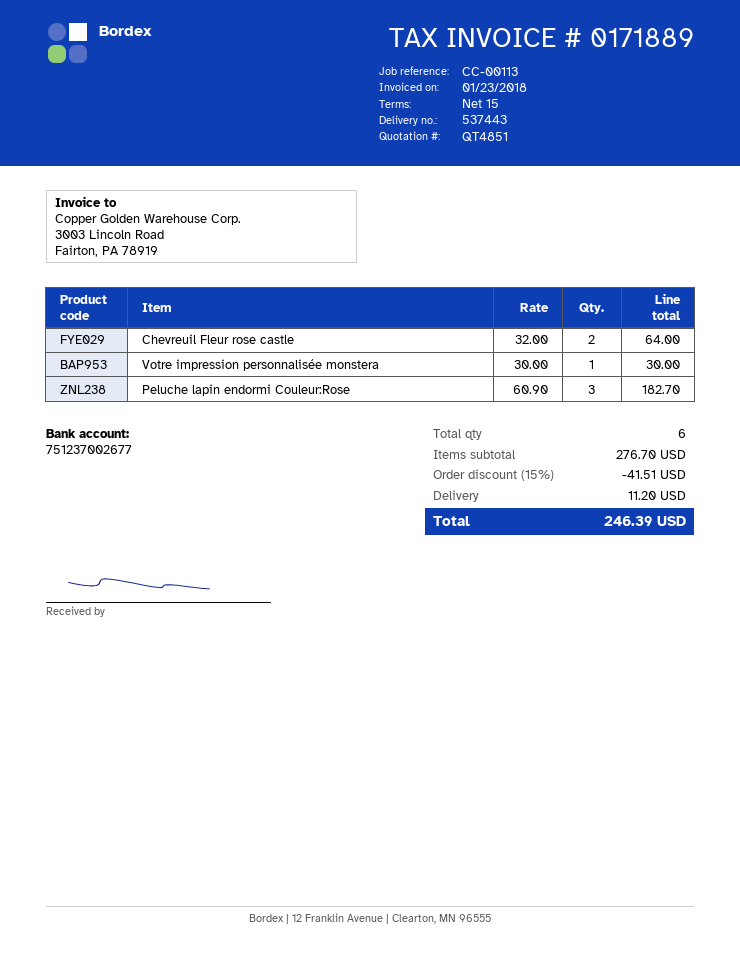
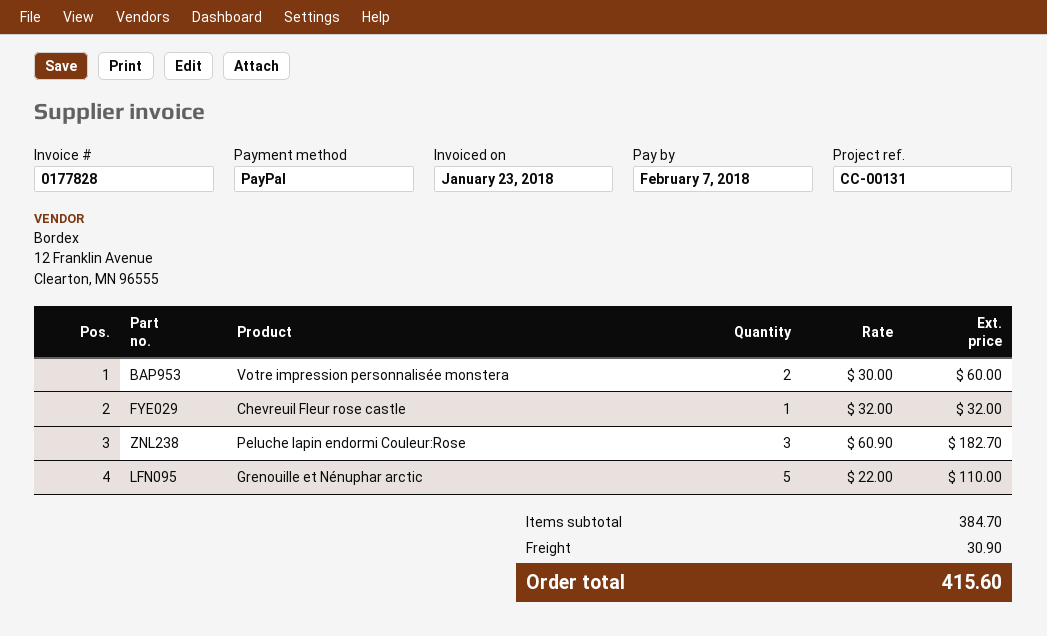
invoice number: 0171889 -> 0177828
reference: CC-00113 -> CC-00131
Chevreuil Fleur rose castle: 2 x 32.00 = 64.00 -> 1 x 32.00 = 32.00
Votre impression personnalisée monstera: 1 x 30.00 = 30.00 -> 2 x 30.00 = 60.00
Grenouille et Nénuphar arctic: none -> 5 x 22.00 = 110.00
subtotal: 276.70 -> 384.70
discount: 15% = 41.51 -> none
shipping: 11.20 -> 30.90
total: 246.39 -> 415.60

